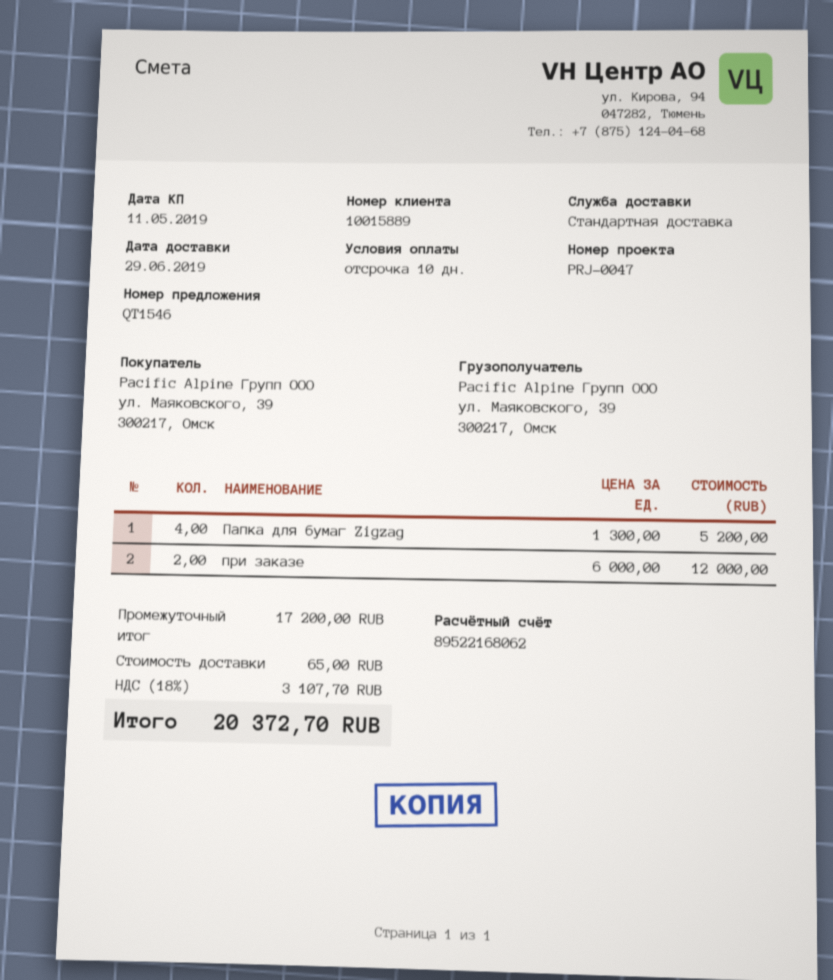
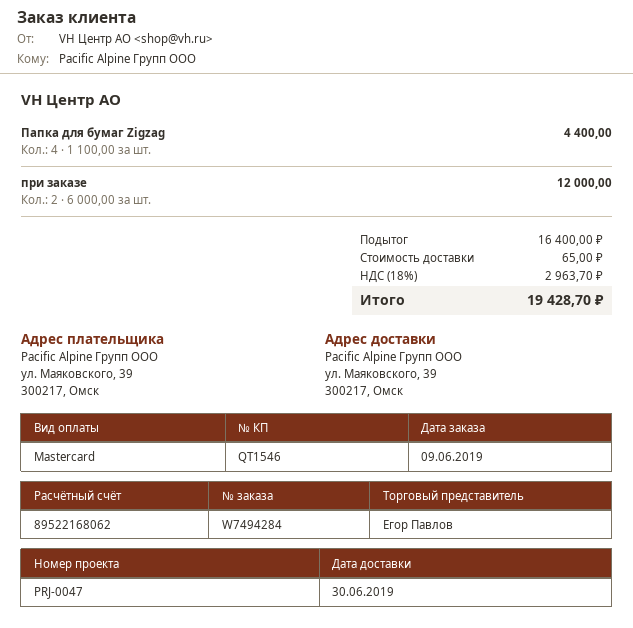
delivery date: 2019-06-29 -> 2019-06-30
Папка для бумаг Zigzag: 4 x 1300.00 = 5200.00 -> 4 x 1100.00 = 4400.00
subtotal: 17200.00 -> 16400.00
tax: 18% = 3107.70 -> 18% = 2963.70
total: 20372.70 -> 19428.70

